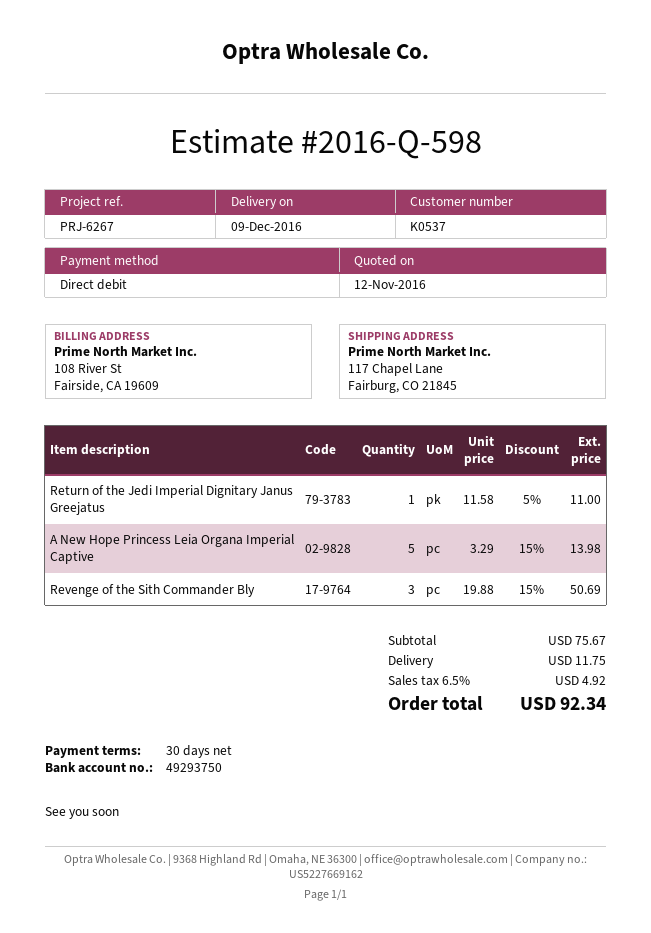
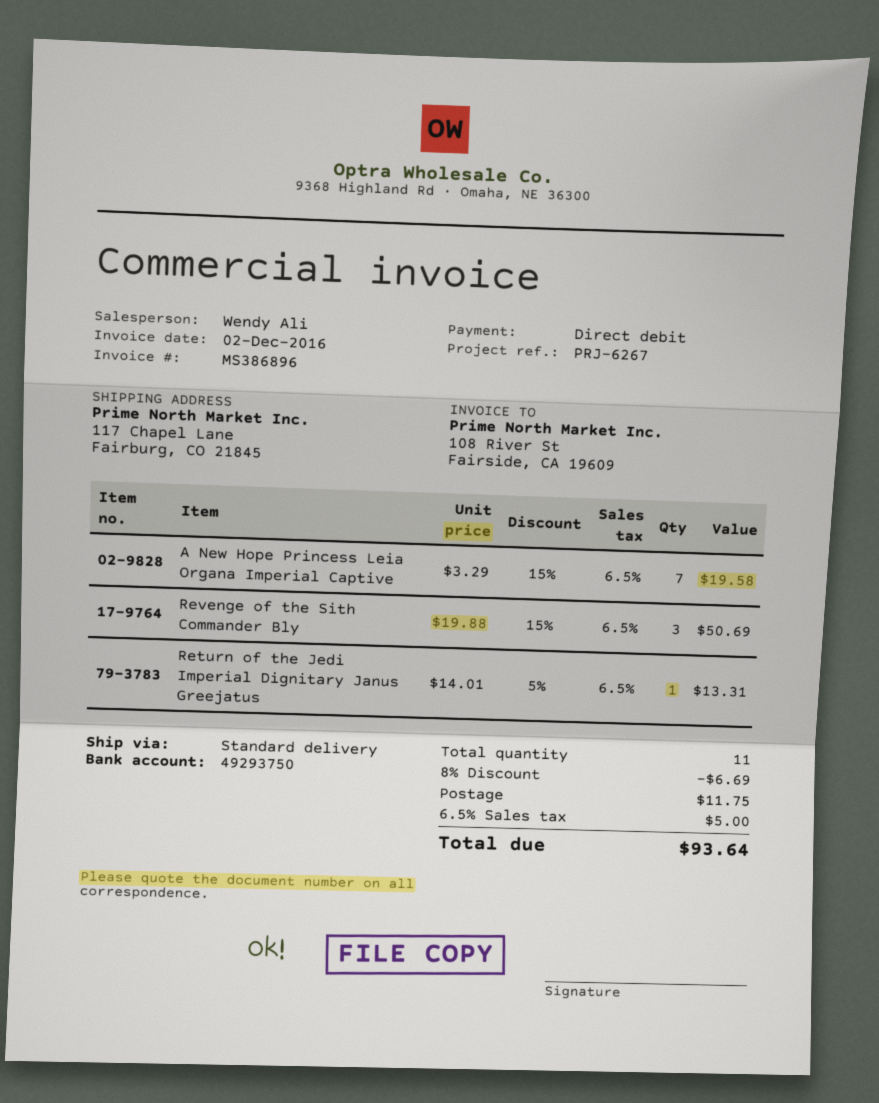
Return of the Jedi Imperial Dignitary Janus Greejatus: 1 x 11.58 - 5% = 11.00 -> 1 x 14.01 - 5% = 13.31
A New Hope Princess Leia Organa Imperial Captive: 5 x 3.29 - 15% = 13.98 -> 7 x 3.29 - 15% = 19.58
discount: none -> 8% = 6.69
tax: 6.5% = 4.92 -> 6.5% = 5.00
total: 92.34 -> 93.64

